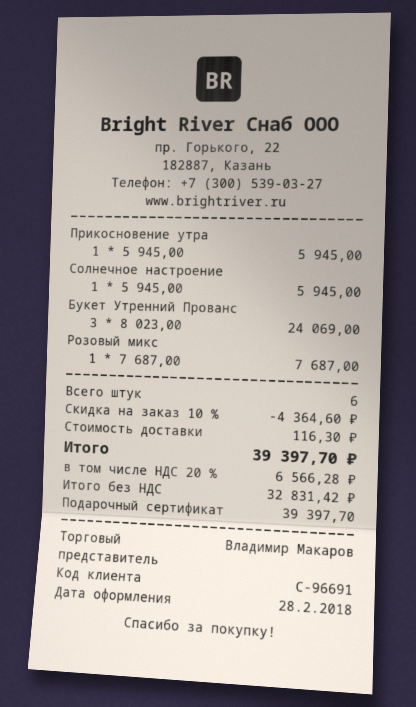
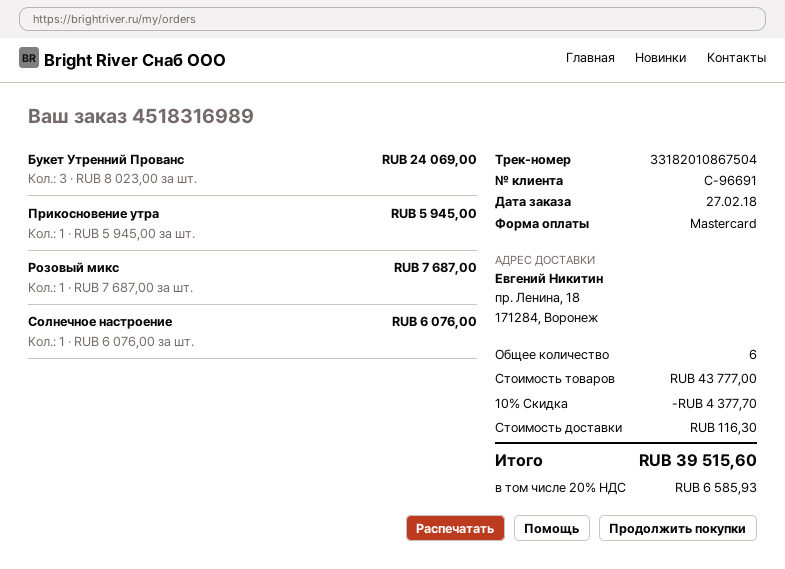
order date: 2018-02-28 -> 2018-02-27
payment method: gift card -> Mastercard
Солнечное настроение: 1 x 5945.00 = 5945.00 -> 1 x 6076.00 = 6076.00
discount: 10% = 4364.60 -> 10% = 4377.70
tax: 20% = 6566.28 -> 20% = 6585.93
total: 39397.70 -> 39515.60

